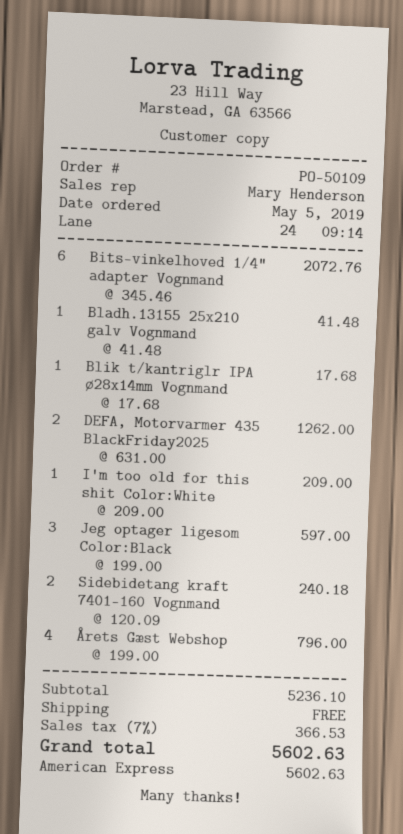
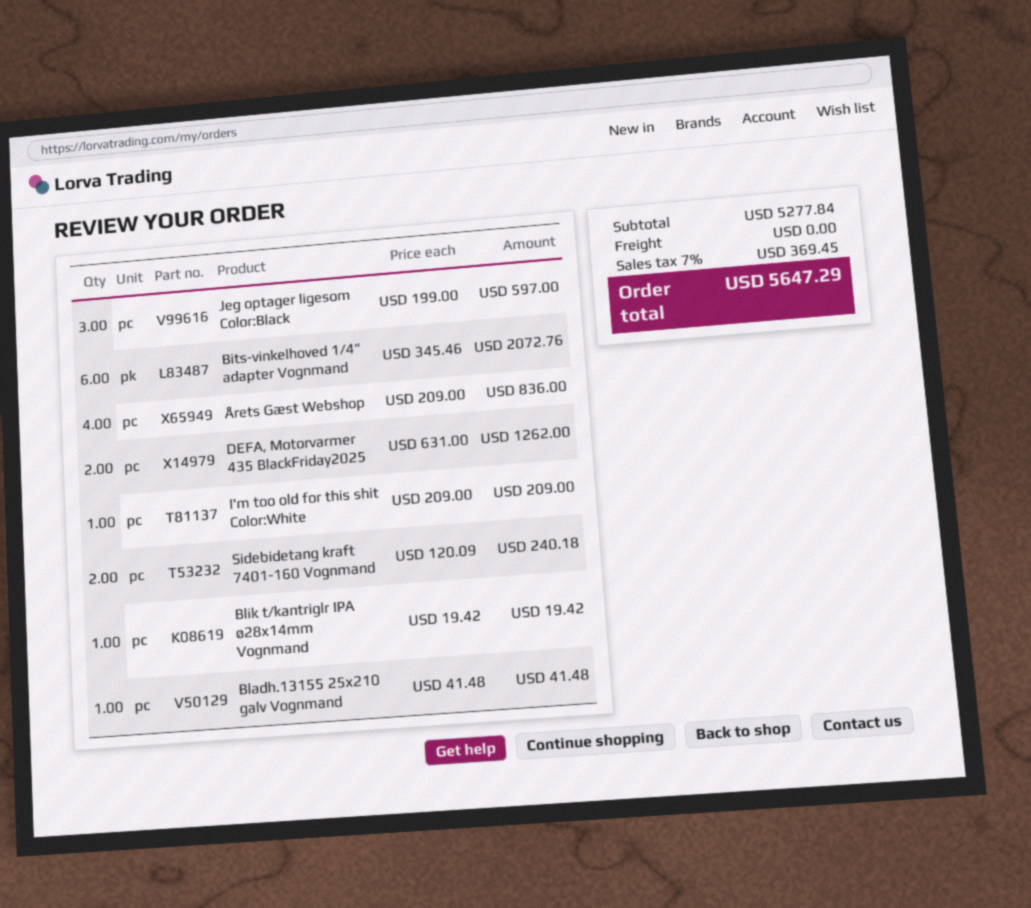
Blik t/kantriglr IPA ø28x14mm Vognmand: 1 x 17.68 = 17.68 -> 1 x 19.42 = 19.42
Årets Gæst Webshop: 4 x 199.00 = 796.00 -> 4 x 209.00 = 836.00
subtotal: 5236.10 -> 5277.84
tax: 7% = 366.53 -> 7% = 369.45
total: 5602.63 -> 5647.29

